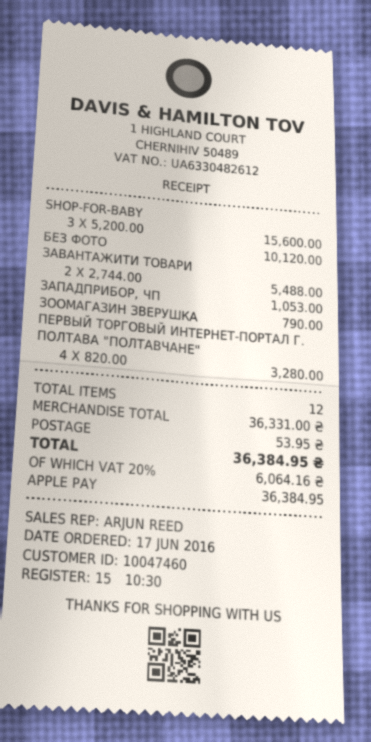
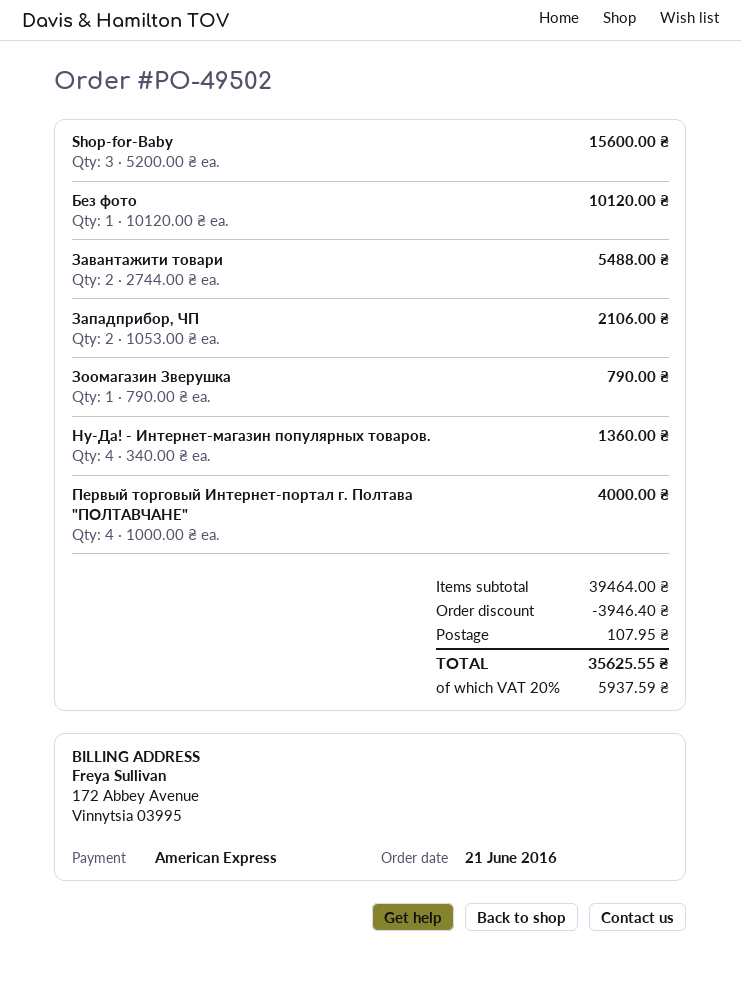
order date: 2016-06-17 -> 2016-06-21
payment method: Apple Pay -> American Express
ЗАПАДПРИБОР, ЧП: 1 x 1053.00 = 1053.00 -> 2 x 1053.00 = 2106.00
ПЕРВЫЙ ТОРГОВЫЙ ИНТЕРНЕТ-ПОРТАЛ Г. ПОЛТАВА "ПОЛТАВЧАНЕ": 4 x 820.00 = 3280.00 -> 4 x 1000.00 = 4000.00
Ну-Да! - Интернет-магазин популярных товаров.: none -> 4 x 340.00 = 1360.00
subtotal: 36331.00 -> 39464.00
discount: none -> 3946.40
shipping: 53.95 -> 107.95
tax: 20% = 6064.16 -> 20% = 5937.59
total: 36384.95 -> 35625.55

